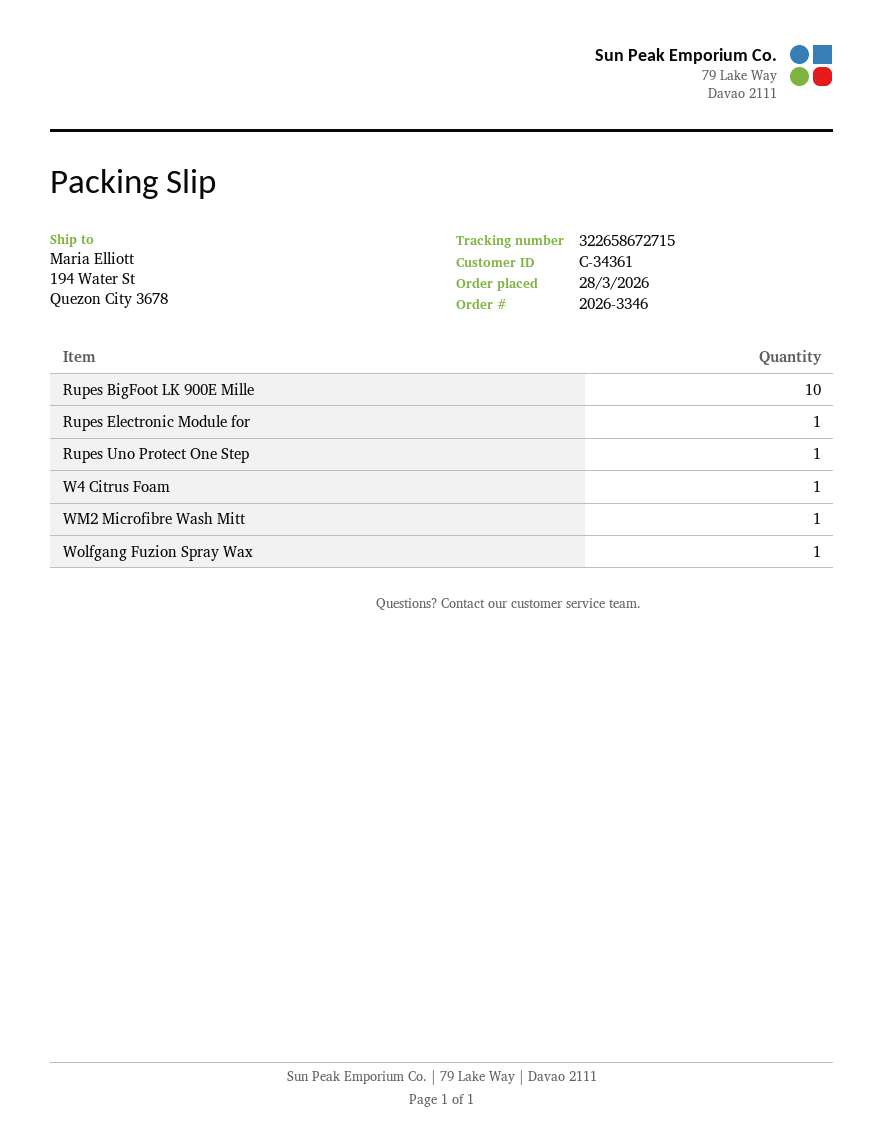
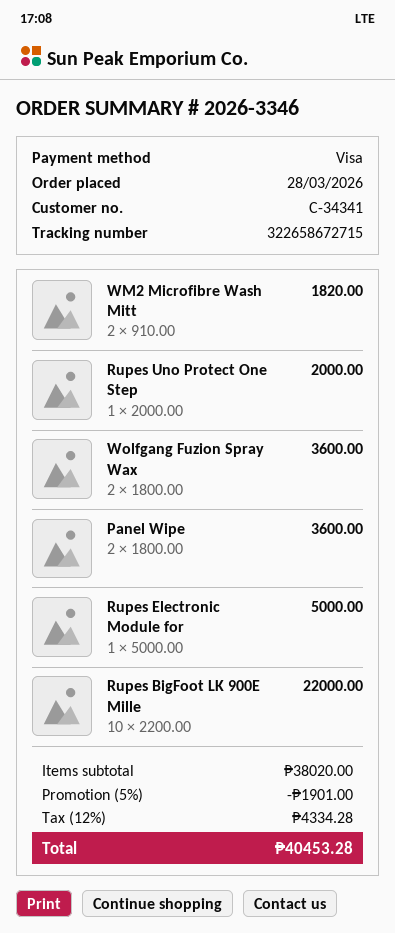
customer number: C-34361 -> C-34341
W4 Citrus Foam: 1 -> none
WM2 Microfibre Wash Mitt: 1 -> 2
Wolfgang Fuzion Spray Wax: 1 -> 2
Panel Wipe: none -> 2

